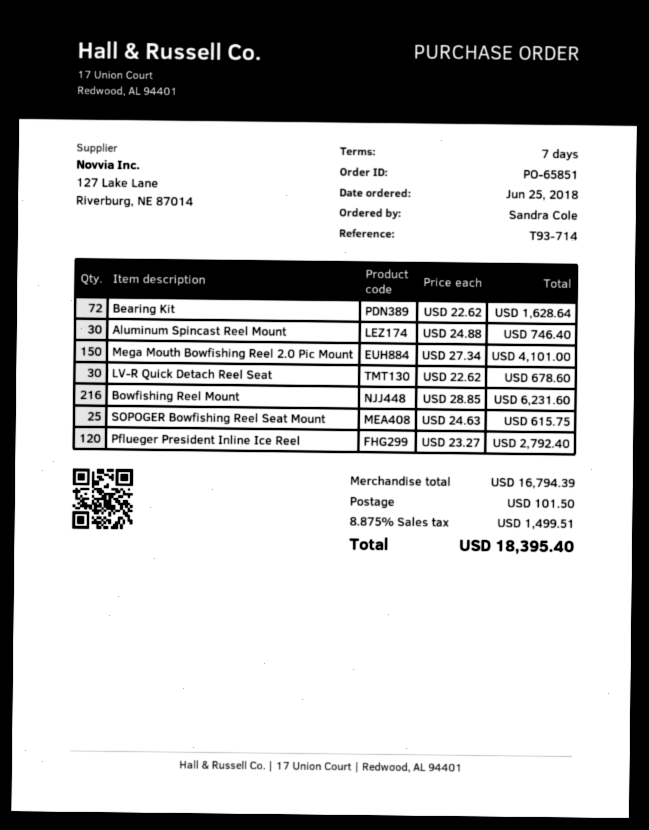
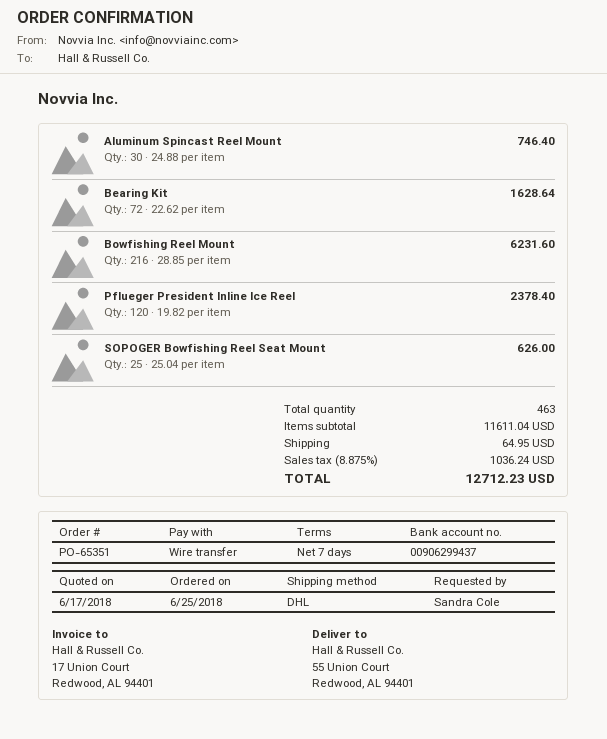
order number: PO-65851 -> PO-65351
Mega Mouth Bowfishing Reel 2.0 Pic Mount: 150 x 27.34 = 4101.00 -> none
LV-R Quick Detach Reel Seat: 30 x 22.62 = 678.60 -> none
SOPOGER Bowfishing Reel Seat Mount: 25 x 24.63 = 615.75 -> 25 x 25.04 = 626.00
Pflueger President Inline Ice Reel: 120 x 23.27 = 2792.40 -> 120 x 19.82 = 2378.40
subtotal: 16794.39 -> 11611.04
shipping: 101.50 -> 64.95
tax: 8.875% = 1499.51 -> 8.875% = 1036.24
total: 18395.40 -> 12712.23

